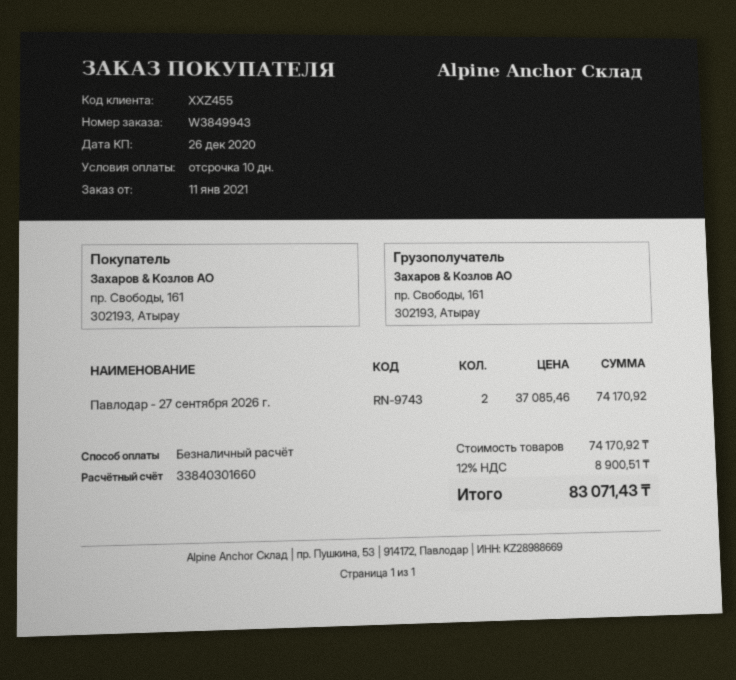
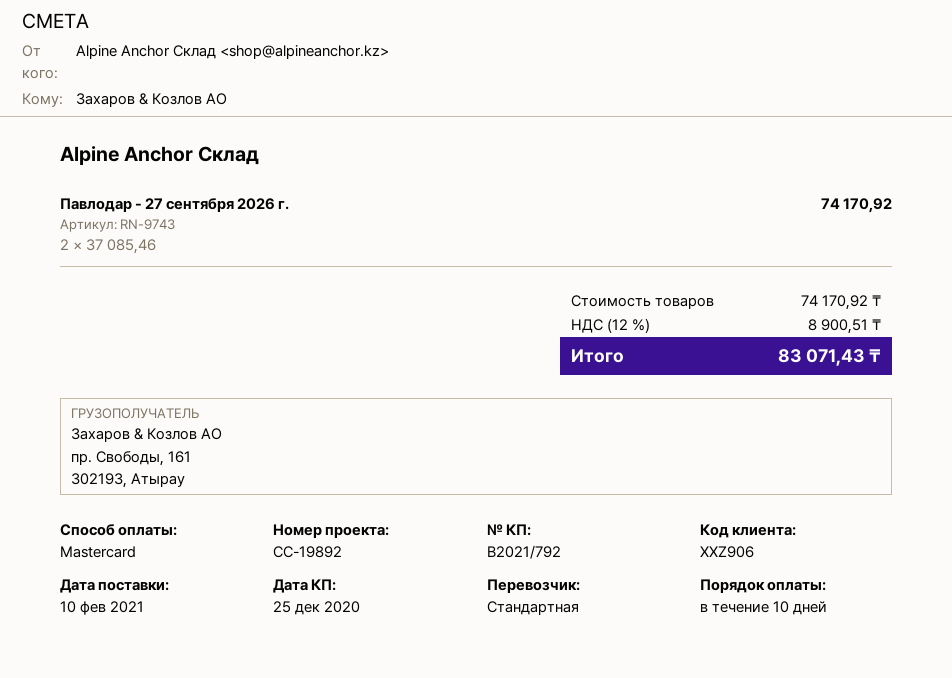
quote date: 2020-12-26 -> 2020-12-25
customer number: XXZ455 -> XXZ906
payment method: bank transfer -> Mastercard

